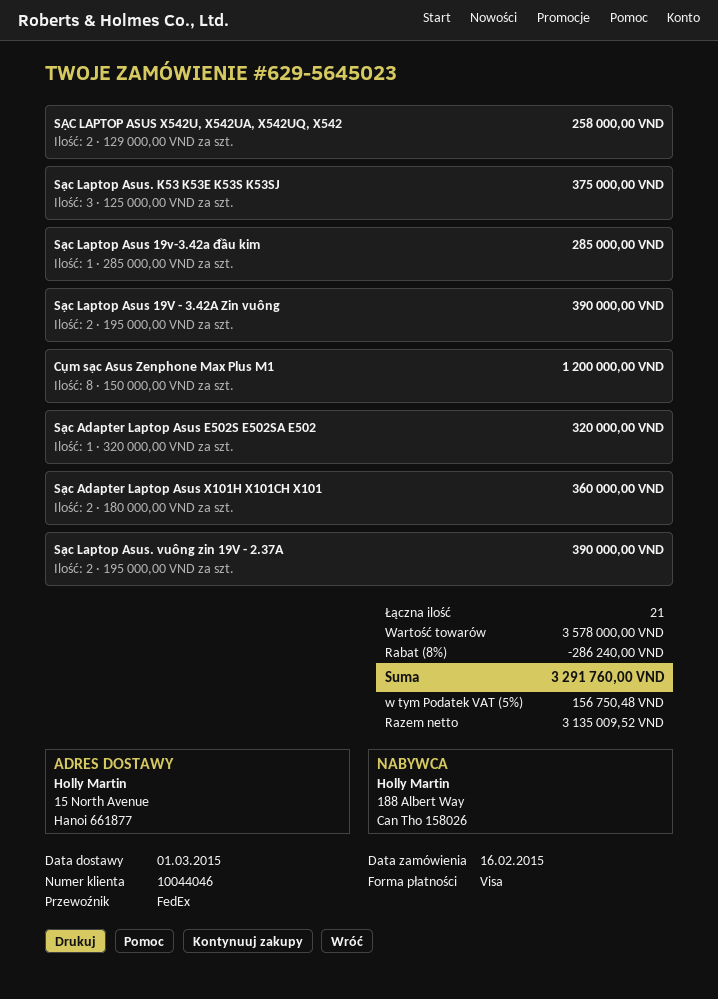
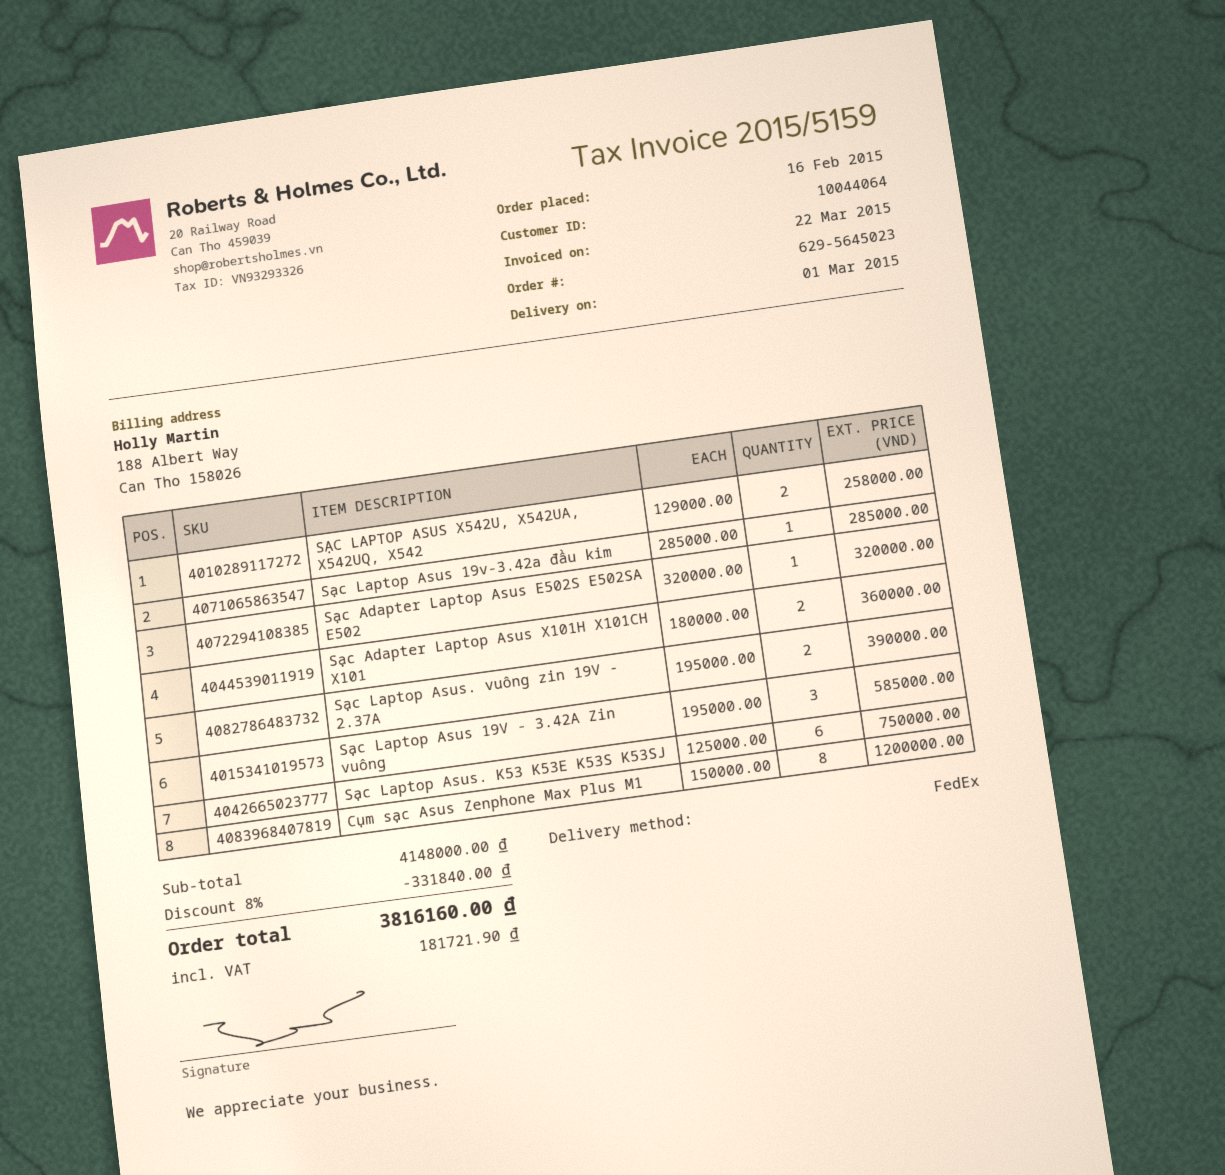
customer number: 10044046 -> 10044064
Sạc Laptop Asus. K53 K53E K53S K53SJ: 3 x 125000.00 = 375000.00 -> 6 x 125000.00 = 750000.00
Sạc Laptop Asus 19V - 3.42A Zin vuông: 2 x 195000.00 = 390000.00 -> 3 x 195000.00 = 585000.00
subtotal: 3578000.00 -> 4148000.00
discount: 8% = 286240.00 -> 8% = 331840.00
tax: 156750.48 -> 181721.90
total: 3291760.00 -> 3816160.00

